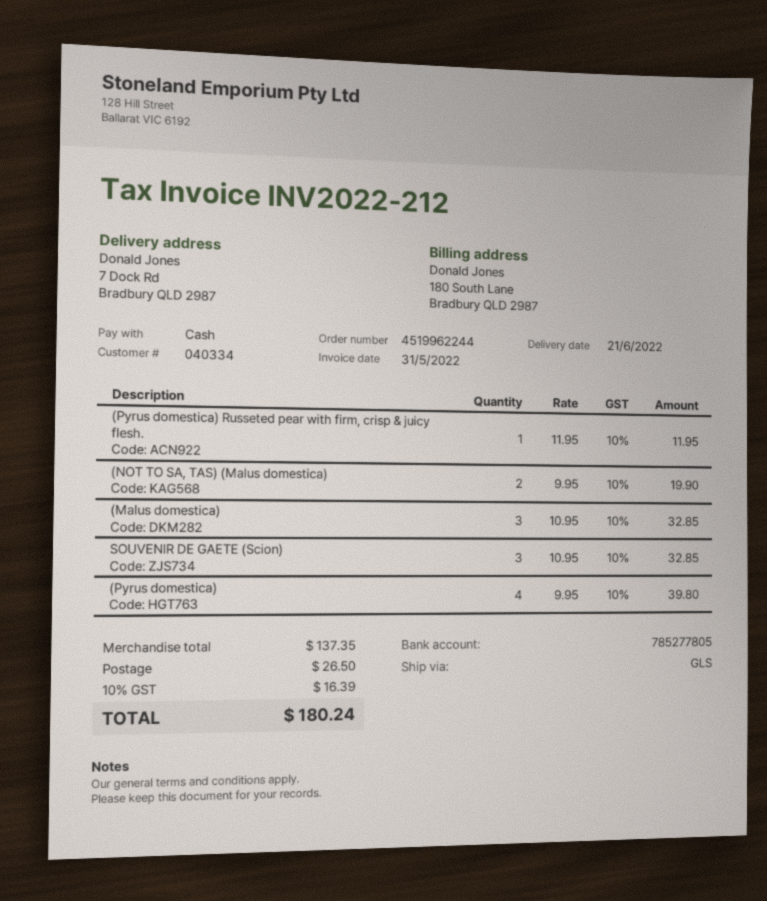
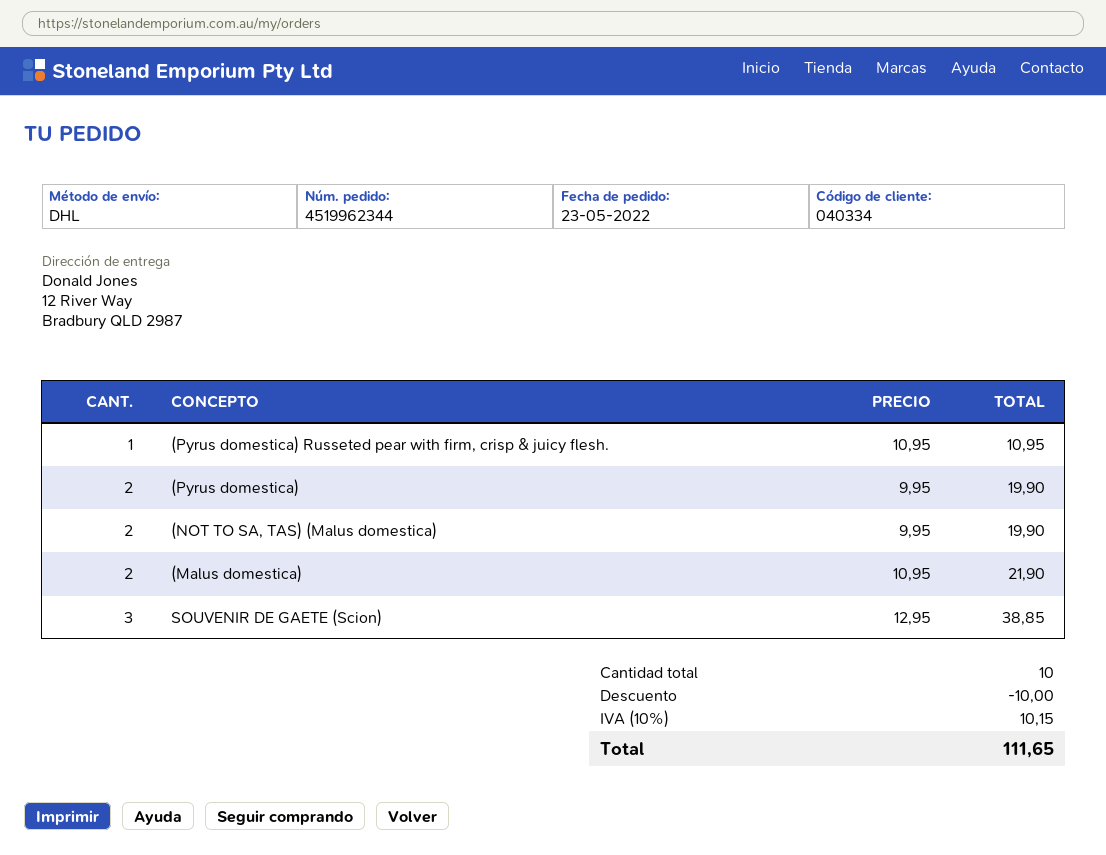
order number: 4519962244 -> 4519962344
shipping method: GLS -> DHL
ship to: 7 Dock Rd, Bradbury QLD 2987 -> 12 River Way, Bradbury QLD 2987
(Pyrus domestica) Russeted pear with firm, crisp & juicy flesh.: 1 x 11.95 = 11.95 -> 1 x 10.95 = 10.95
(Malus domestica): 3 x 10.95 = 32.85 -> 2 x 10.95 = 21.90
SOUVENIR DE GAETE (Scion): 3 x 10.95 = 32.85 -> 3 x 12.95 = 38.85
(Pyrus domestica): 4 x 9.95 = 39.80 -> 2 x 9.95 = 19.90
discount: none -> 10.00
shipping: 26.50 -> none
tax: 10% = 16.39 -> 10% = 10.15
total: 180.24 -> 111.65

